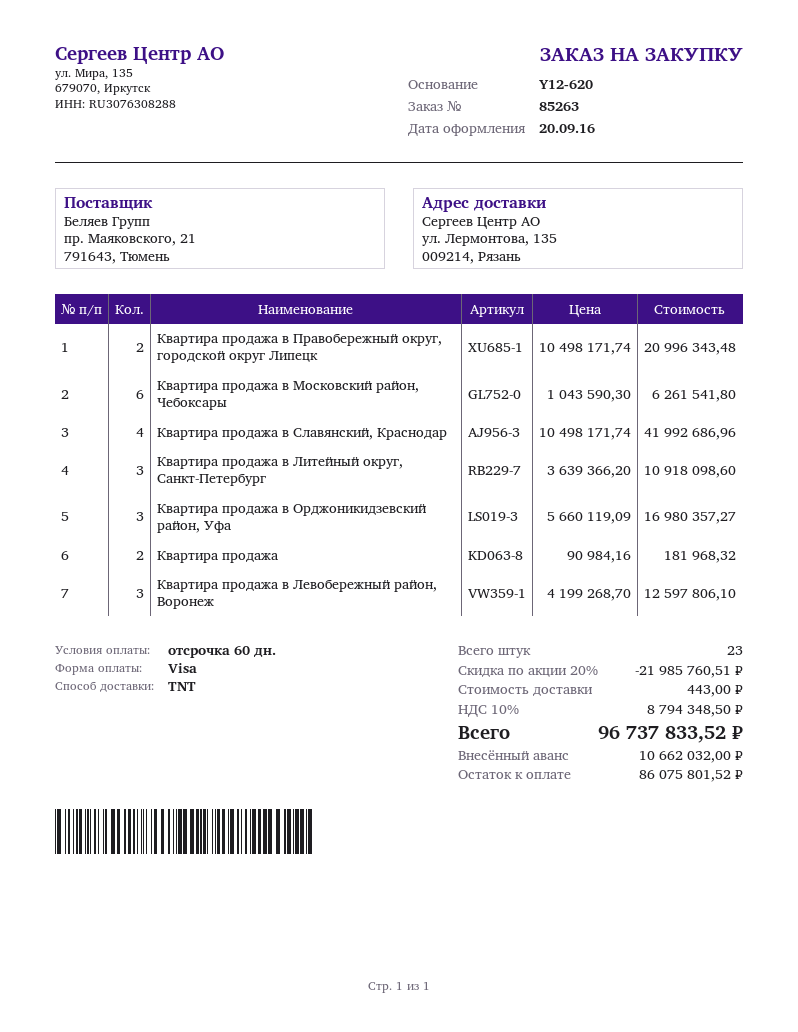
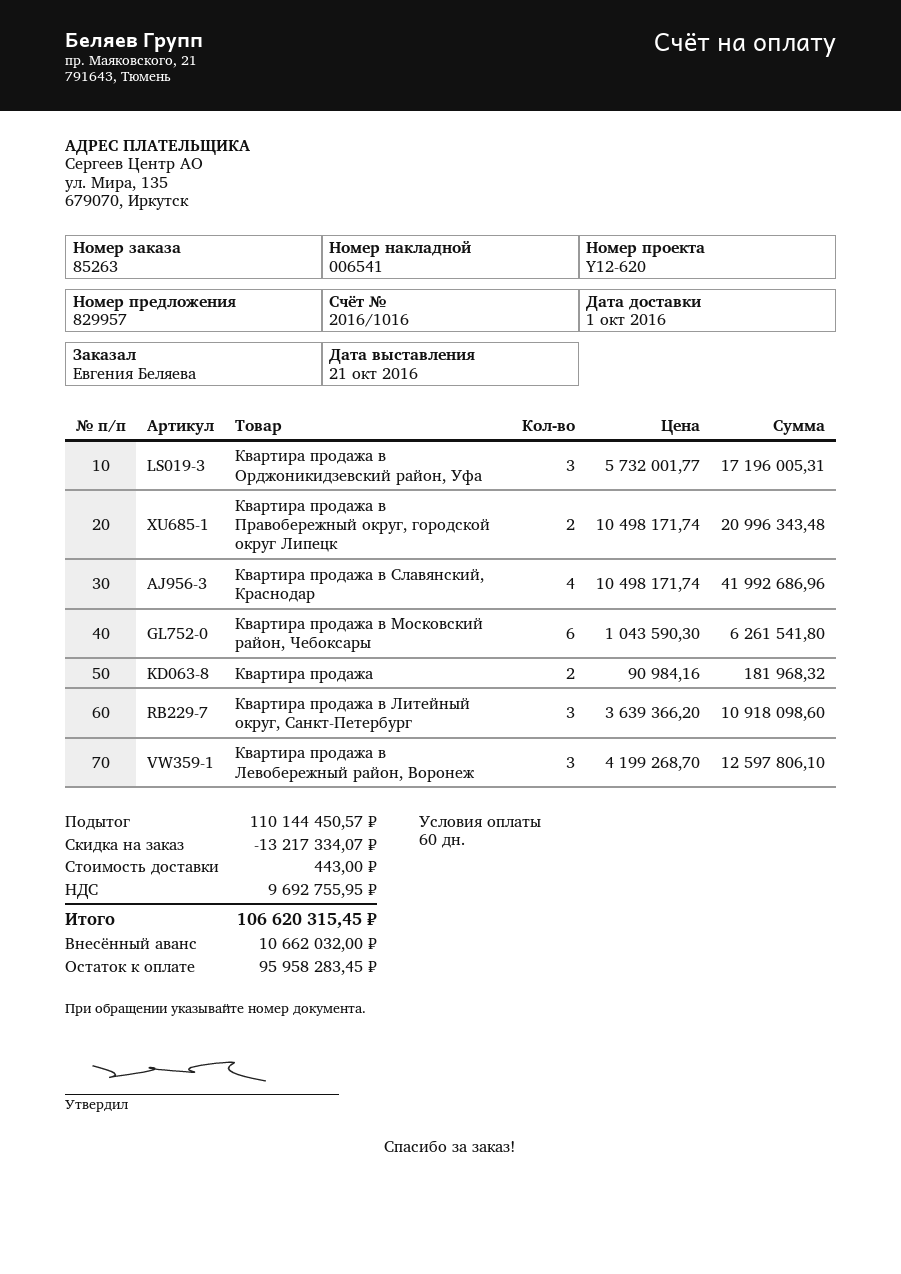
Квартира продажа в Орджоникидзевский район, Уфа: 3 x 5660119.09 = 16980357.27 -> 3 x 5732001.77 = 17196005.31
discount: 21985760.51 -> 13217334.07
tax: 8794348.50 -> 9692755.95
total: 96737833.52 -> 106620315.45
balance: 86075801.52 -> 95958283.45

